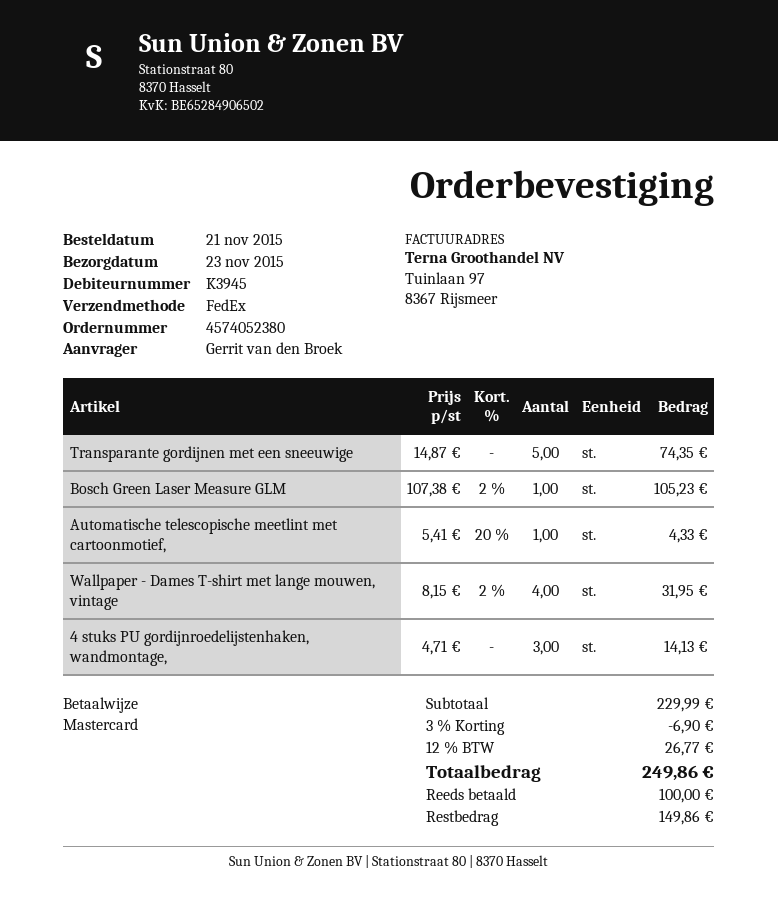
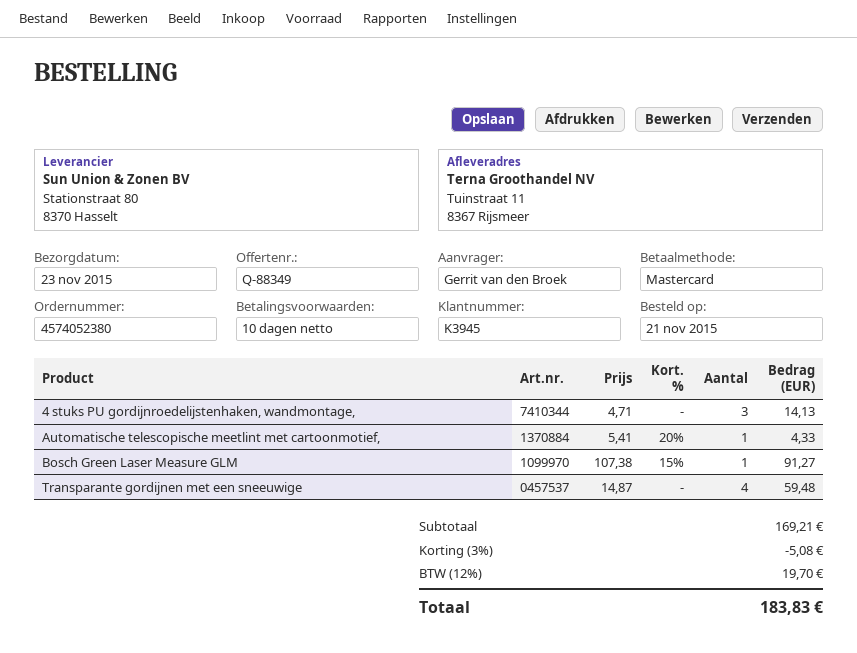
Transparante gordijnen met een sneeuwige: 5 x 14.87 = 74.35 -> 4 x 14.87 = 59.48
Bosch Green Laser Measure GLM: 1 x 107.38 - 2% = 105.23 -> 1 x 107.38 - 15% = 91.27
Wallpaper - Dames T-shirt met lange mouwen, vintage: 4 x 8.15 - 2% = 31.95 -> none
subtotal: 229.99 -> 169.21
discount: 3% = 6.90 -> 3% = 5.08
tax: 12% = 26.77 -> 12% = 19.70
total: 249.86 -> 183.83

